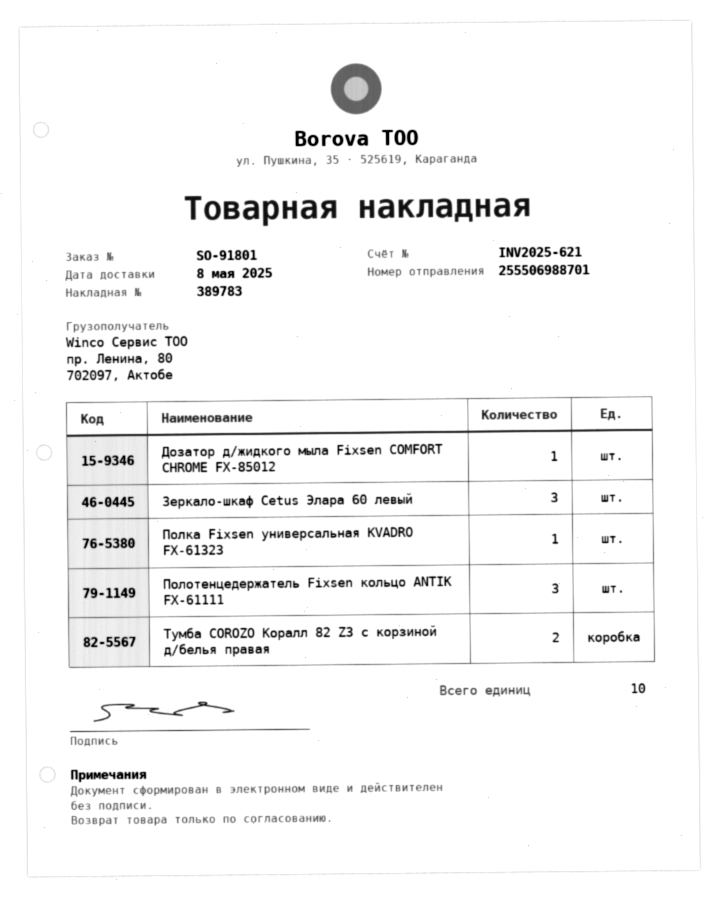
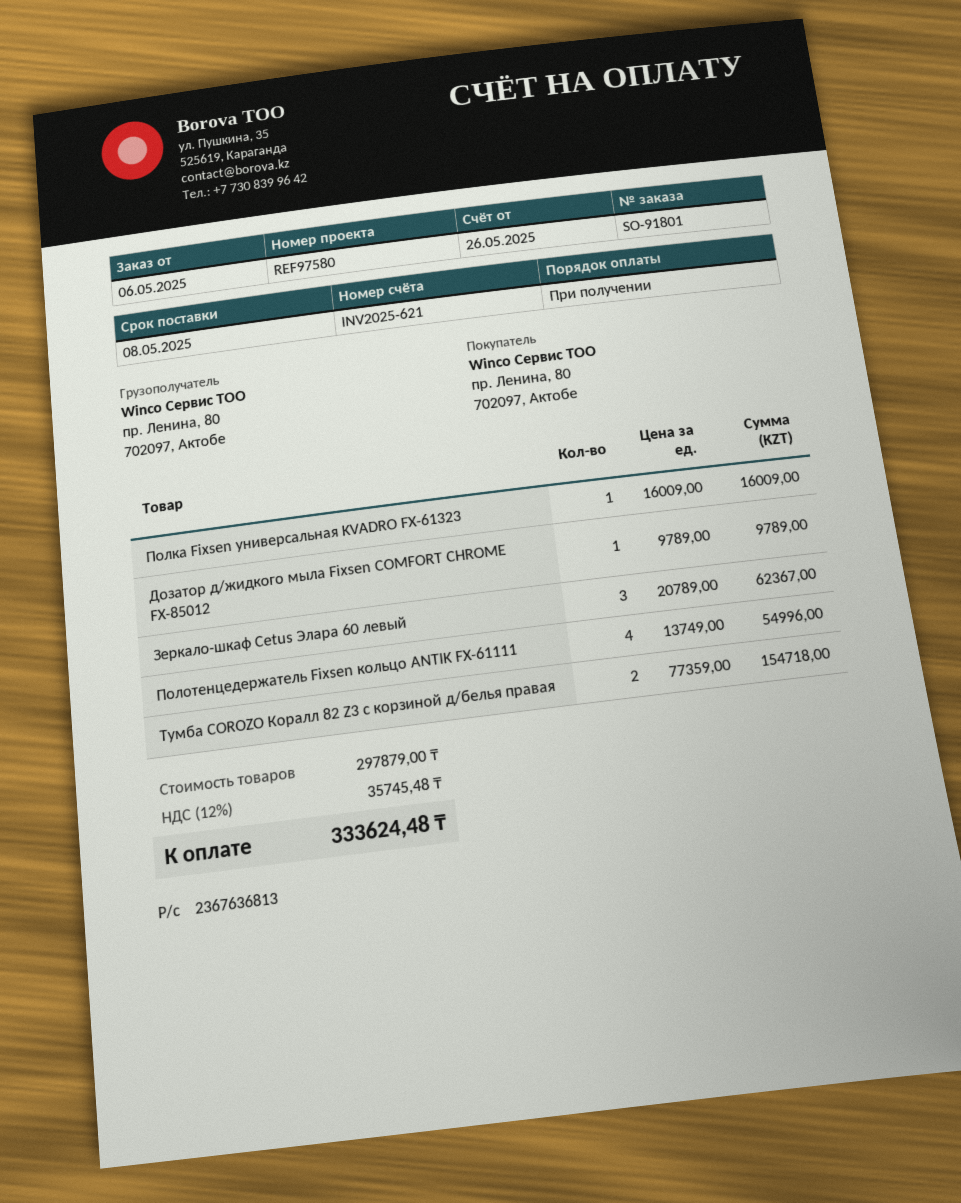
Полотенцедержатель Fixsen кольцо ANTIK FX-61111: 3 -> 4

